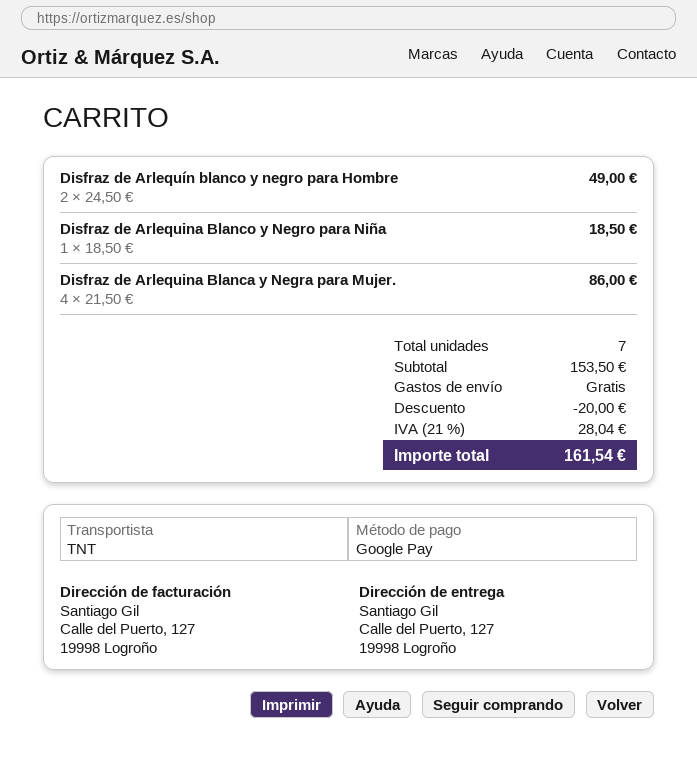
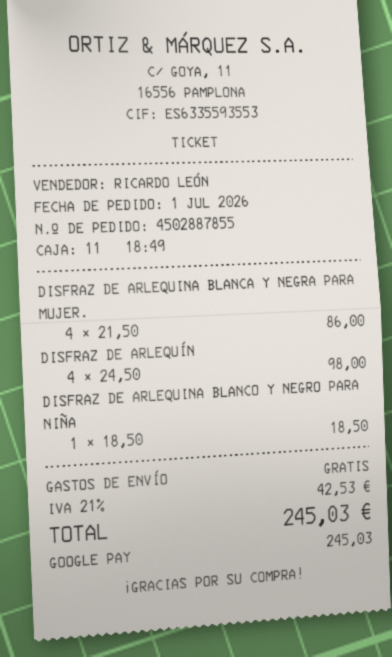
Disfraz de Arlequín blanco y negro para Hombre: 2 x 24.50 = 49.00 -> 4 x 24.50 = 98.00
discount: 20.00 -> none
tax: 21% = 28.04 -> 21% = 42.53
total: 161.54 -> 245.03

